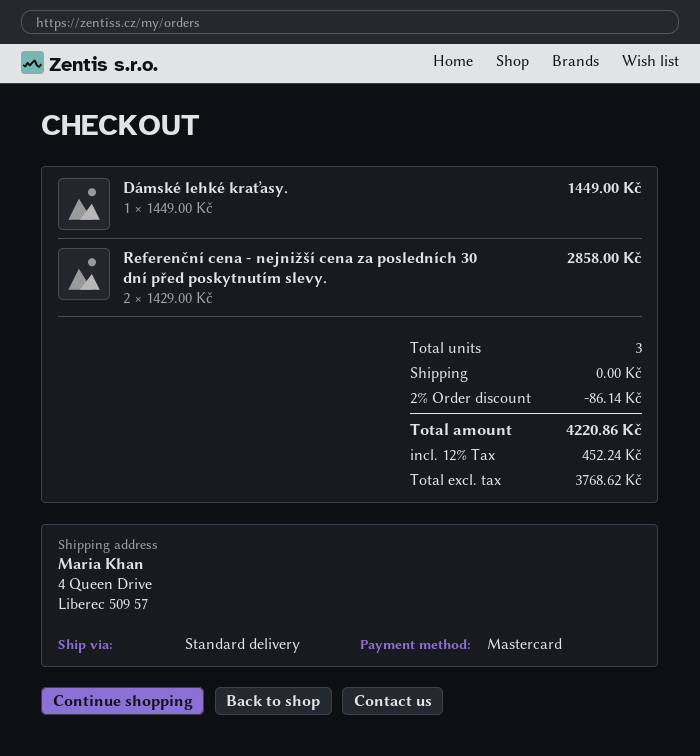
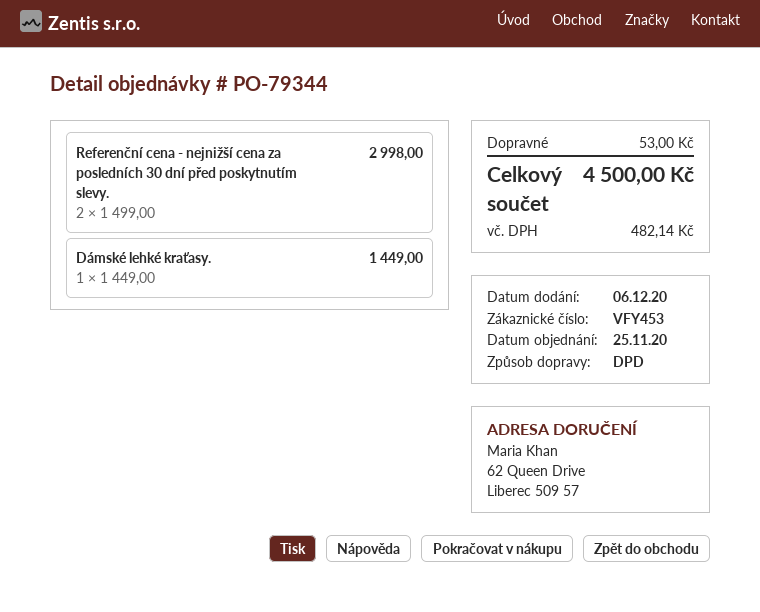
shipping method: standard -> DPD
ship to: 4 Queen Drive, Liberec 509 57 -> 62 Queen Drive, Liberec 509 57
Referenční cena - nejnižší cena za posledních 30 dní před poskytnutím slevy.: 2 x 1429.00 = 2858.00 -> 2 x 1499.00 = 2998.00
discount: 2% = 86.14 -> none
shipping: 0.00 -> 53.00
tax: 452.24 -> 482.14
total: 4220.86 -> 4500.00

